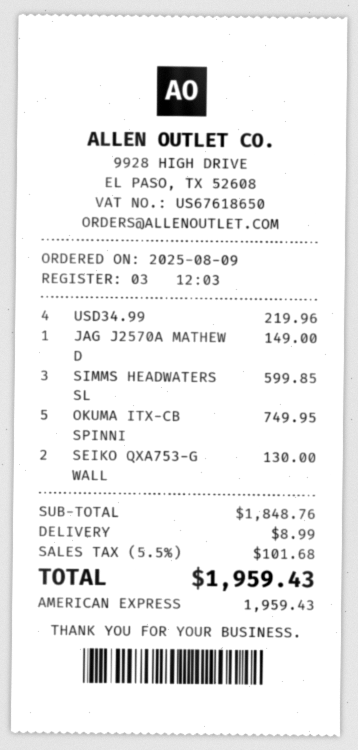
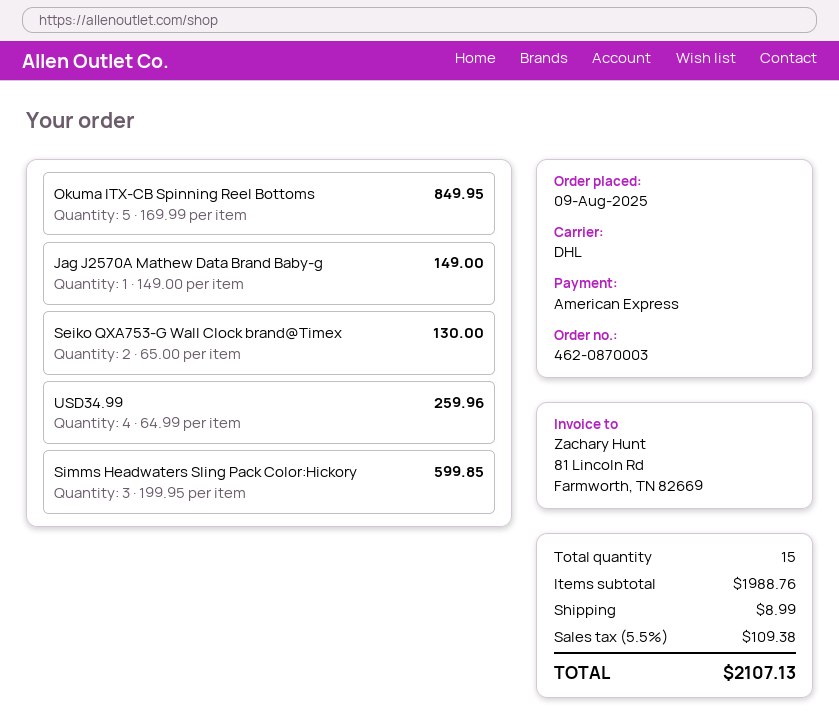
USD34.99: 4 for 219.96 -> 4 for 259.96
OKUMA ITX-CB SPINNI: 5 for 749.95 -> 5 for 849.95
subtotal: 1848.76 -> 1988.76
tax: 5.5% = 101.68 -> 5.5% = 109.38
total: 1959.43 -> 2107.13

